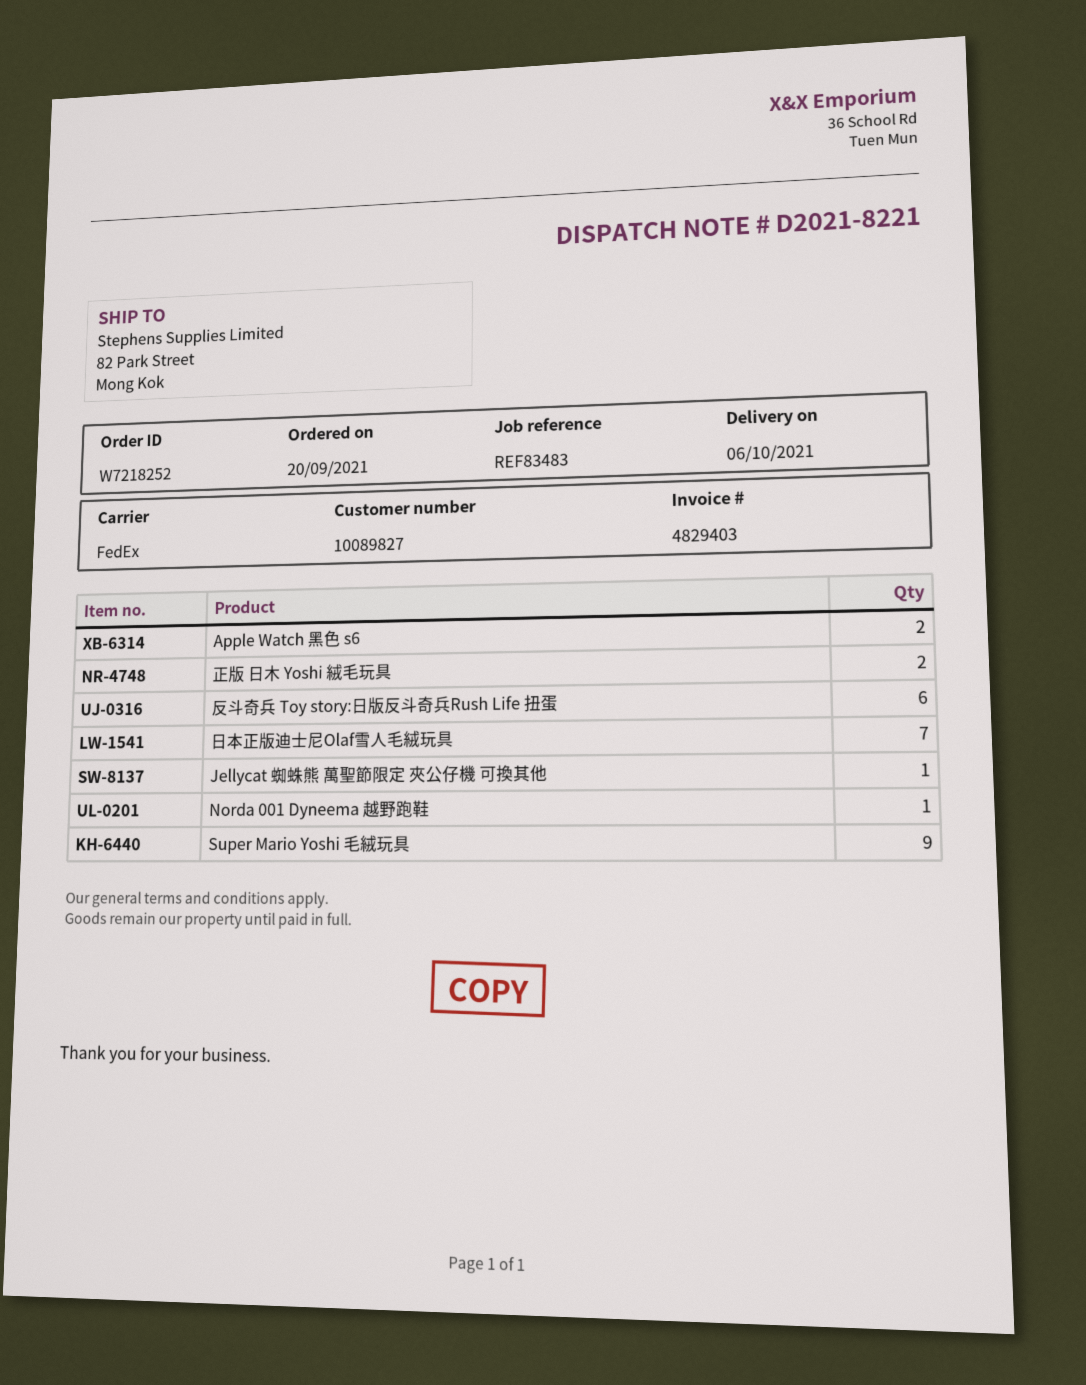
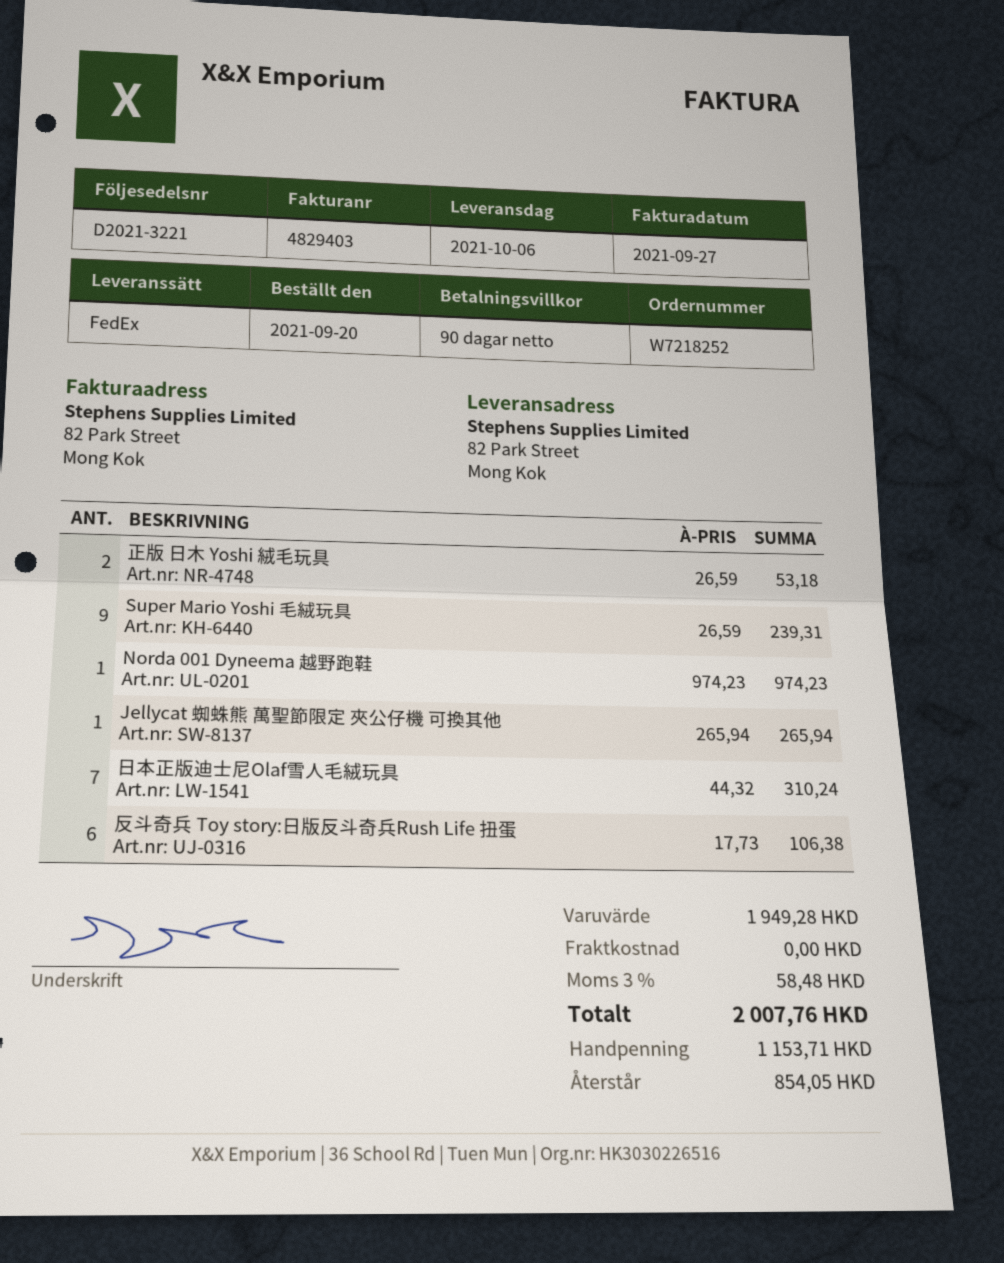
delivery note number: D2021-8221 -> D2021-3221
Apple Watch 黑色 s6: 2 -> none

